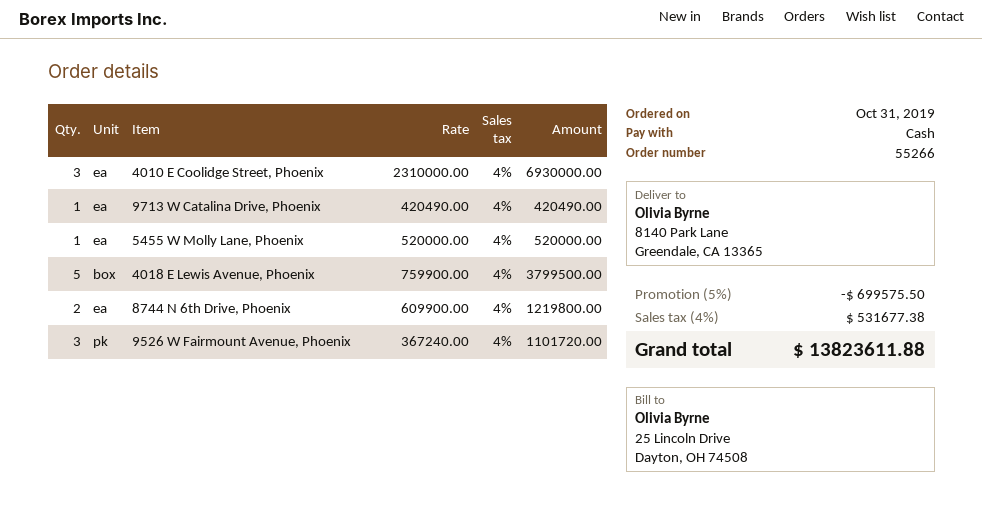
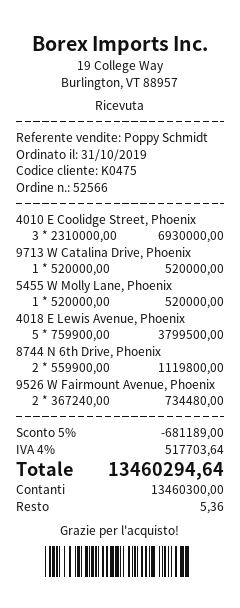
order number: 55266 -> 52566
9713 W Catalina Drive, Phoenix: 1 x 420490.00 = 420490.00 -> 1 x 520000.00 = 520000.00
8744 N 6th Drive, Phoenix: 2 x 609900.00 = 1219800.00 -> 2 x 559900.00 = 1119800.00
9526 W Fairmount Avenue, Phoenix: 3 x 367240.00 = 1101720.00 -> 2 x 367240.00 = 734480.00
discount: 5% = 699575.50 -> 5% = 681189.00
tax: 4% = 531677.38 -> 4% = 517703.64
total: 13823611.88 -> 13460294.64

